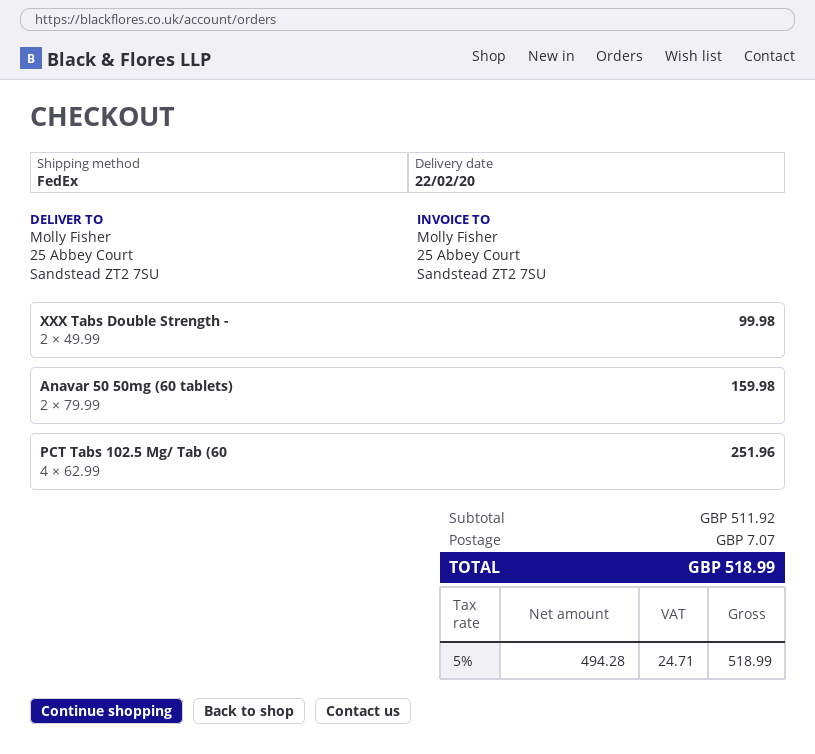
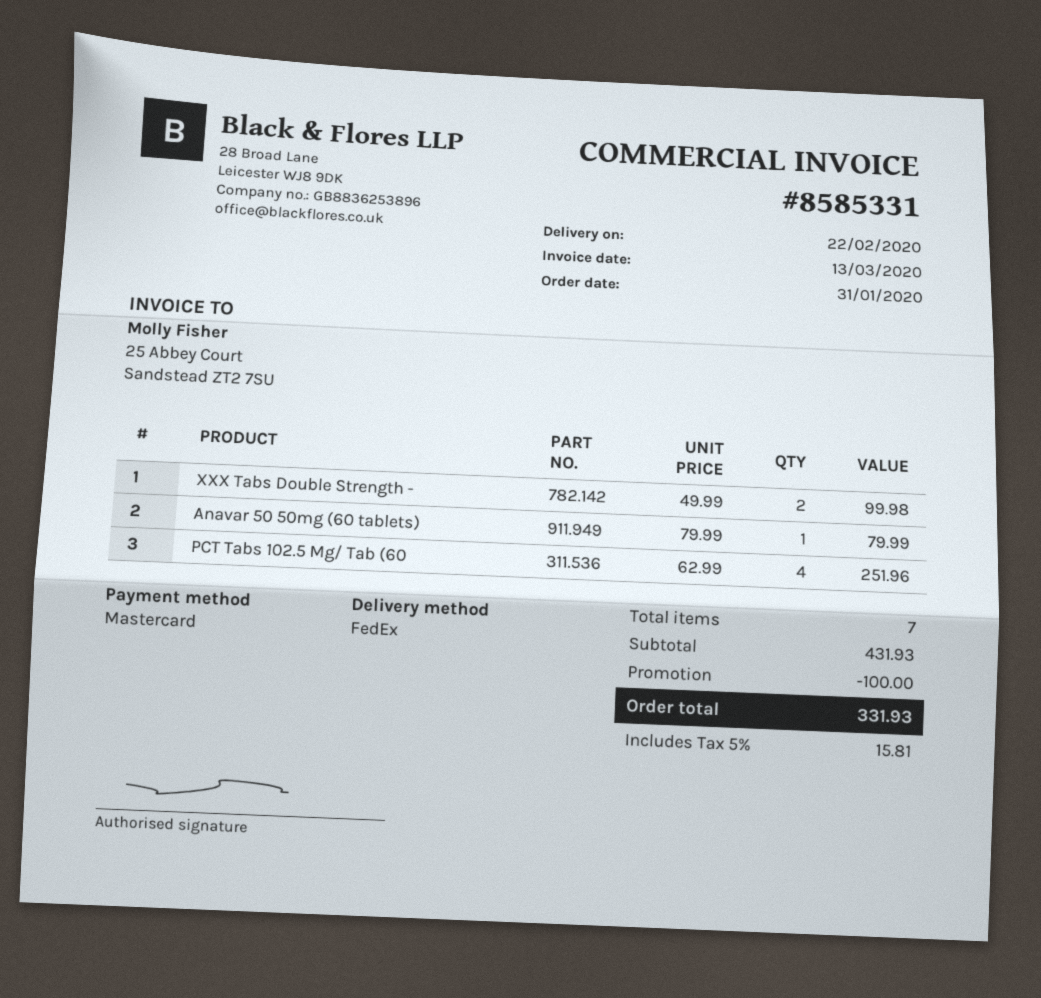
Anavar 50 50mg (60 tablets): 2 x 79.99 = 159.98 -> 1 x 79.99 = 79.99
subtotal: 511.92 -> 431.93
discount: none -> 100.00
shipping: 7.07 -> none
tax: 5% = 24.71 -> 5% = 15.81
total: 518.99 -> 331.93

